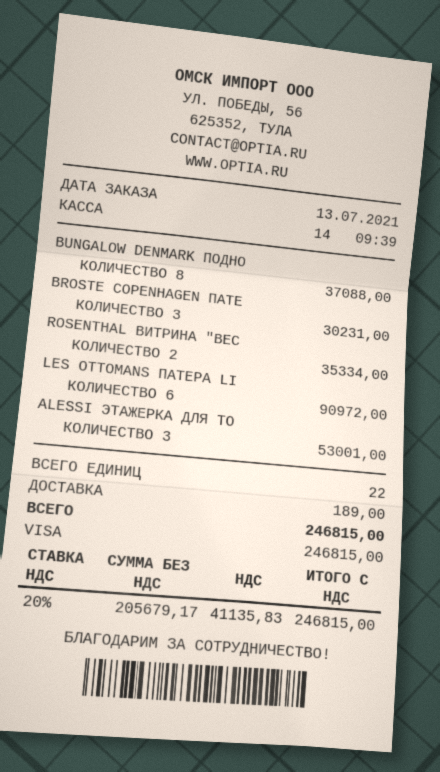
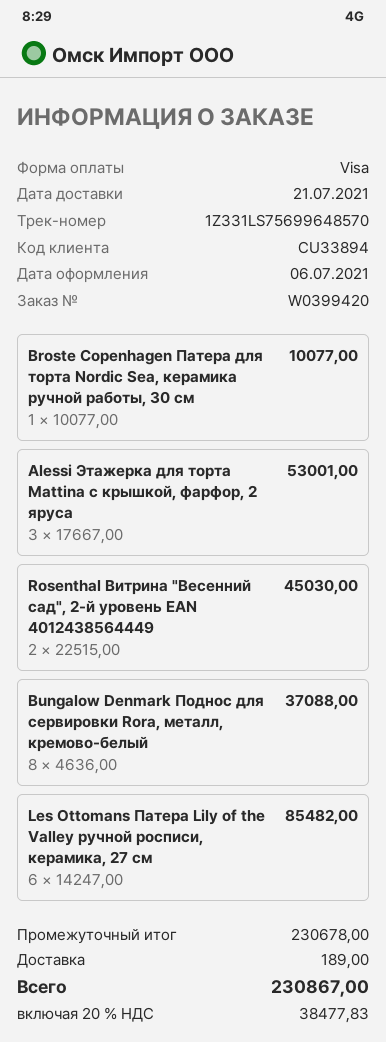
order date: 2021-07-13 -> 2021-07-06
BROSTE COPENHAGEN ПАТЕ: 3 for 30231.00 -> 1 for 10077.00
ROSENTHAL ВИТРИНА "ВЕС: 2 for 35334.00 -> 2 for 45030.00
LES OTTOMANS ПАТЕРА LI: 6 for 90972.00 -> 6 for 85482.00
tax: 20% = 41135.83 -> 20% = 38477.83
total: 246815.00 -> 230867.00

